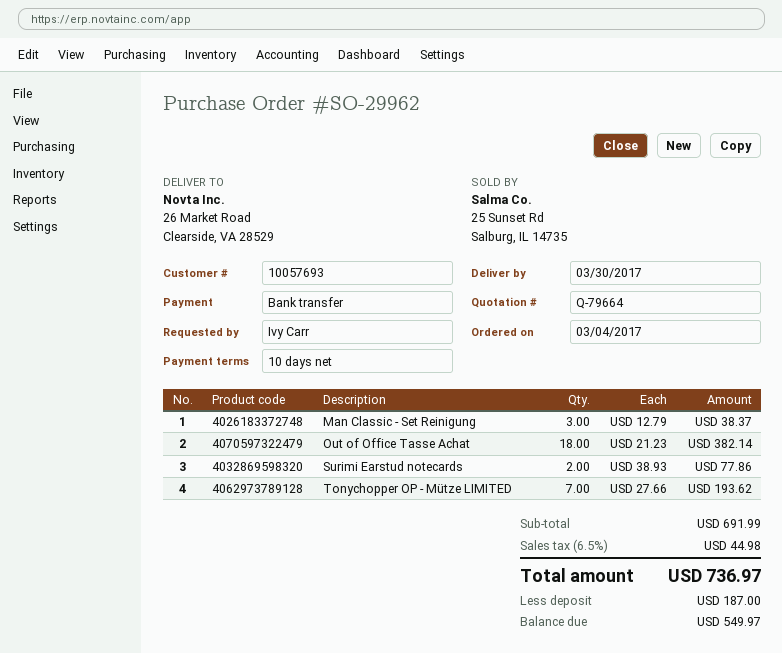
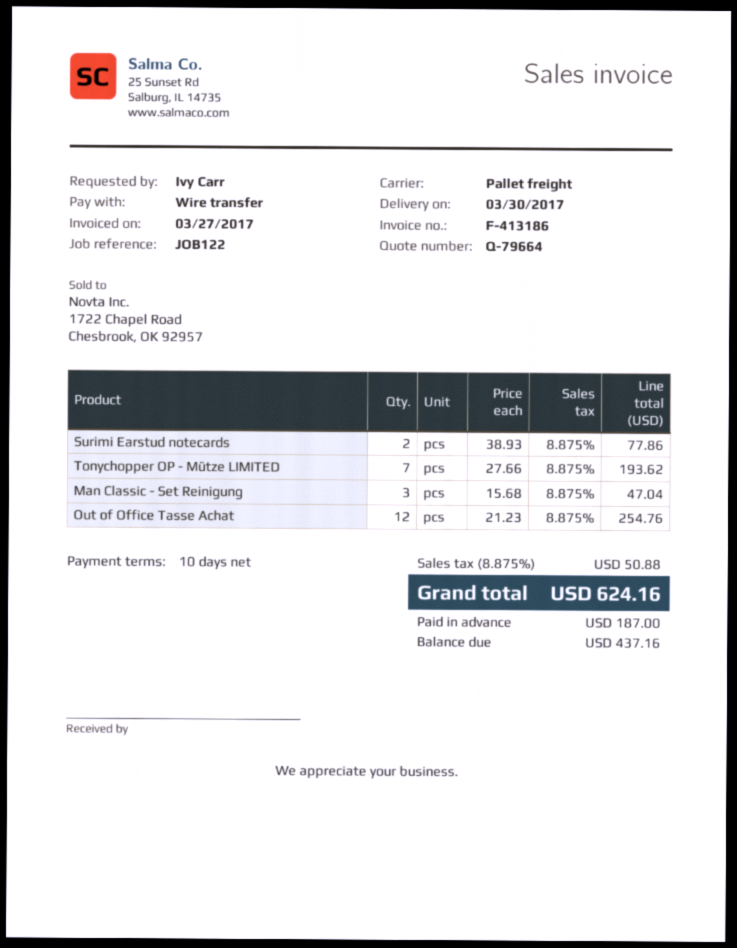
Man Classic - Set Reinigung: 3 x 12.79 = 38.37 -> 3 x 15.68 = 47.04
Out of Office Tasse Achat: 18 x 21.23 = 382.14 -> 12 x 21.23 = 254.76
tax: 6.5% = 44.98 -> 8.875% = 50.88
total: 736.97 -> 624.16
balance: 549.97 -> 437.16

